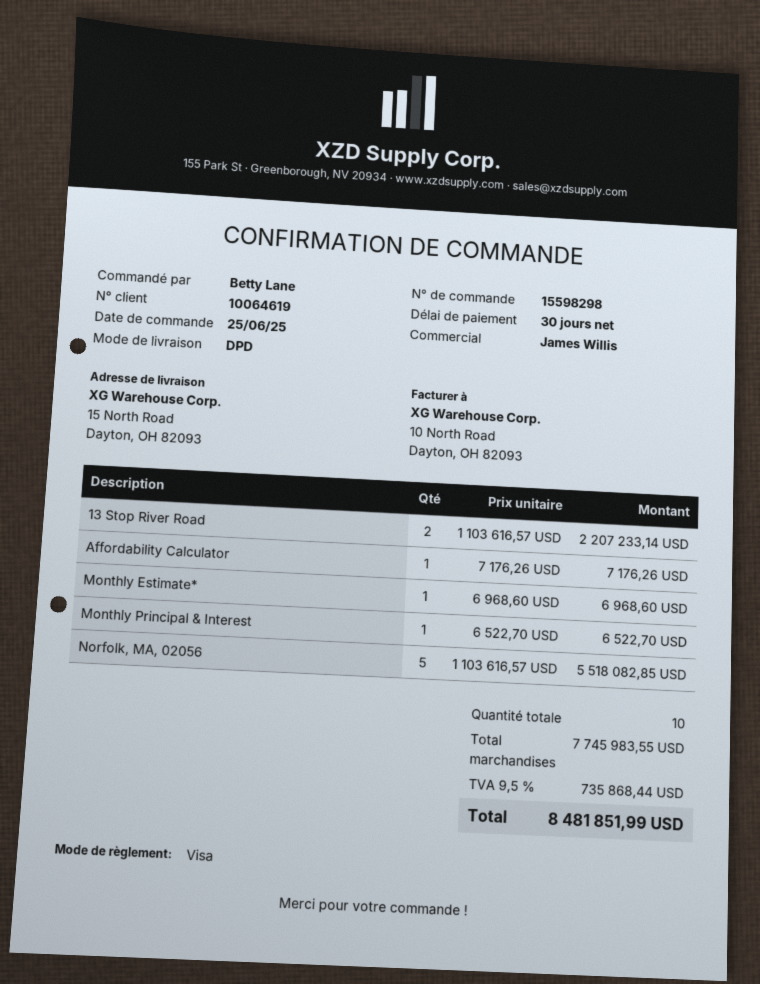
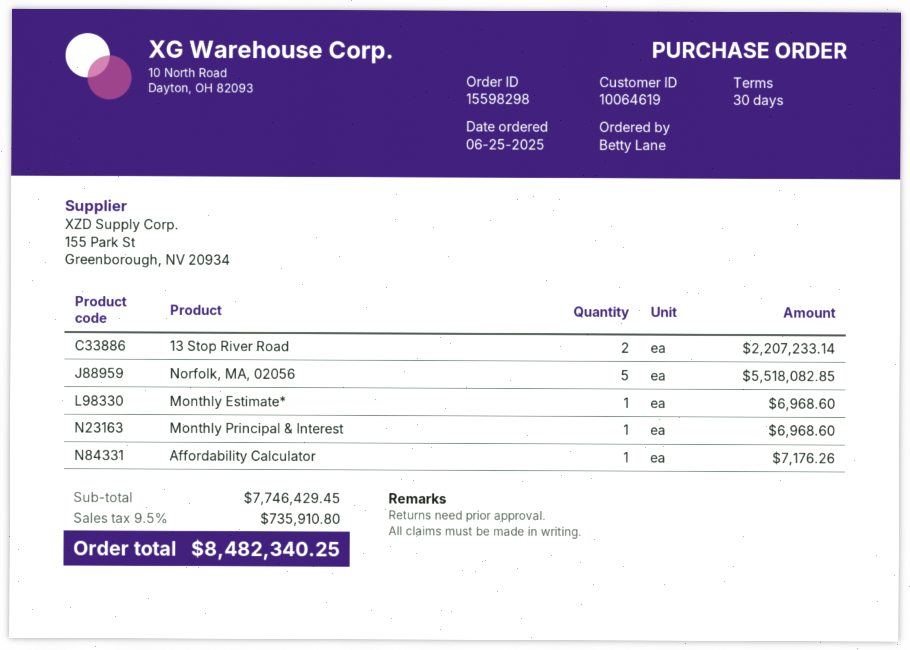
Monthly Principal & Interest: 1 for 6522.70 -> 1 for 6968.60
subtotal: 7745983.55 -> 7746429.45
tax: 9.5% = 735868.44 -> 9.5% = 735910.80
total: 8481851.99 -> 8482340.25

